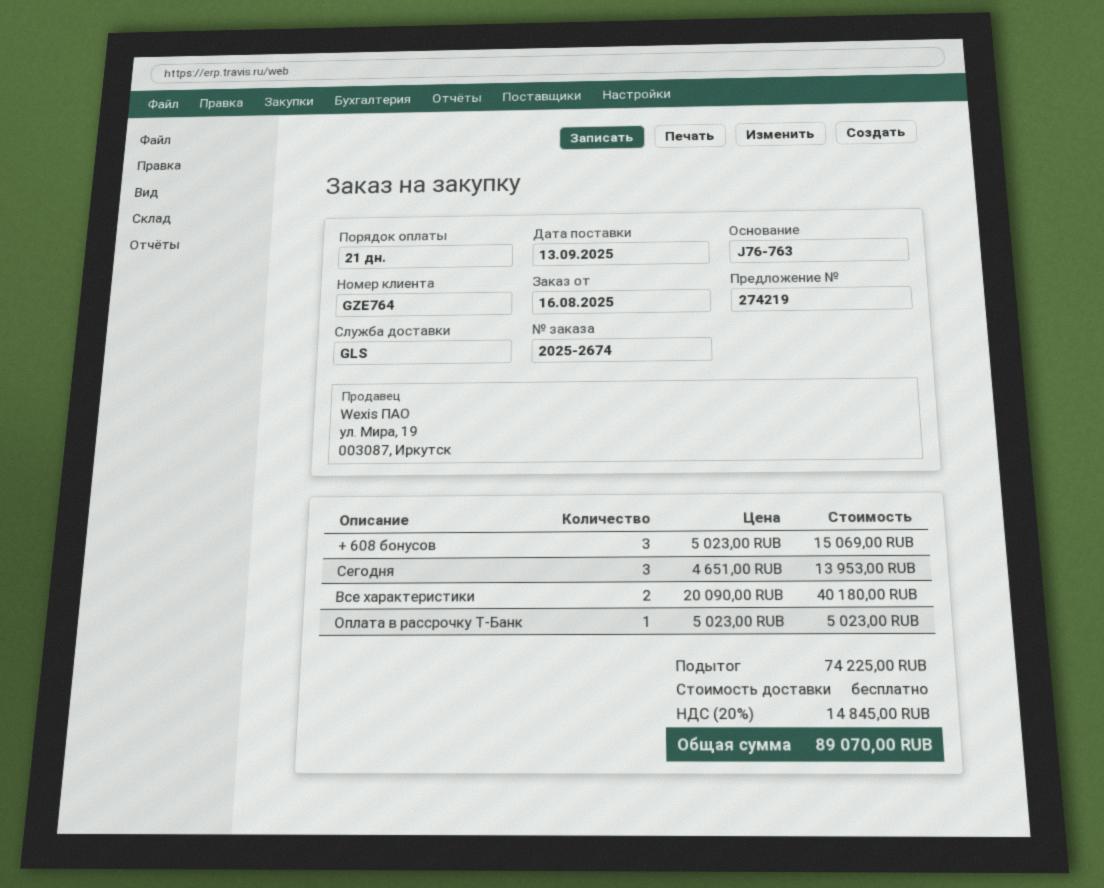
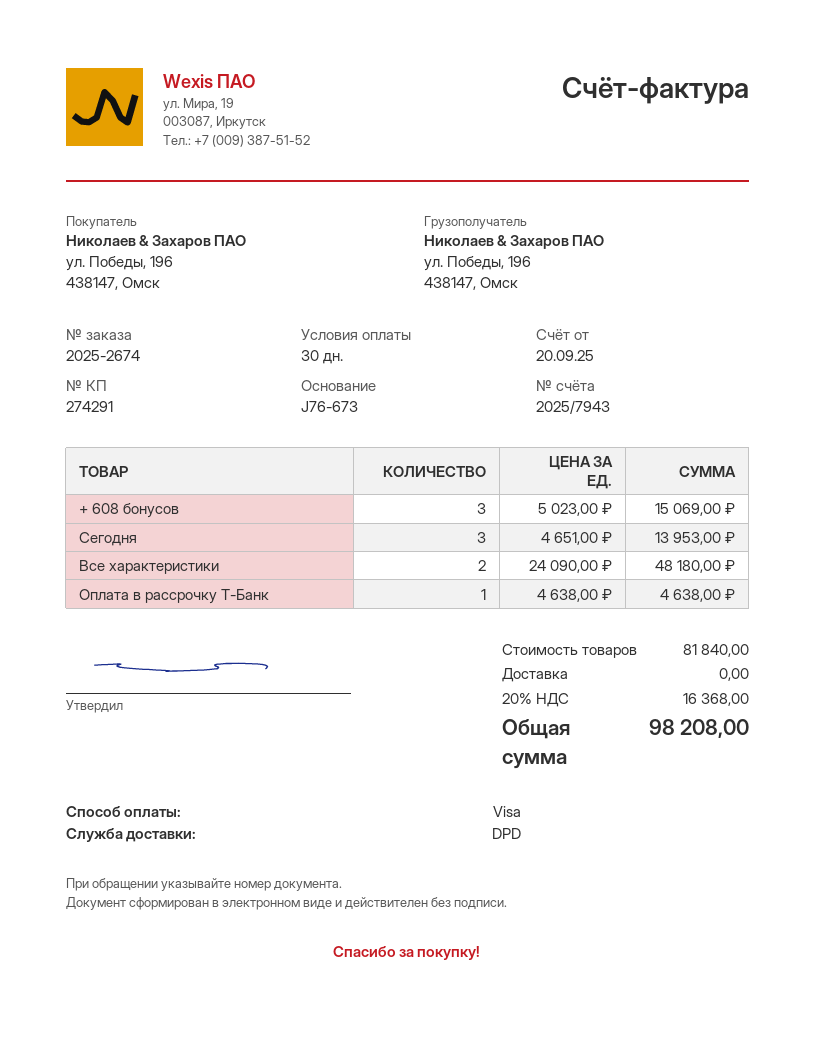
quote number: 274219 -> 274291
payment terms: 21 days -> 30 days
reference: J76-763 -> J76-673
shipping method: GLS -> DPD
Все характеристики: 2 x 20090.00 = 40180.00 -> 2 x 24090.00 = 48180.00
Оплата в рассрочку Т-Банк: 1 x 5023.00 = 5023.00 -> 1 x 4638.00 = 4638.00
subtotal: 74225.00 -> 81840.00
tax: 20% = 14845.00 -> 20% = 16368.00
total: 89070.00 -> 98208.00

